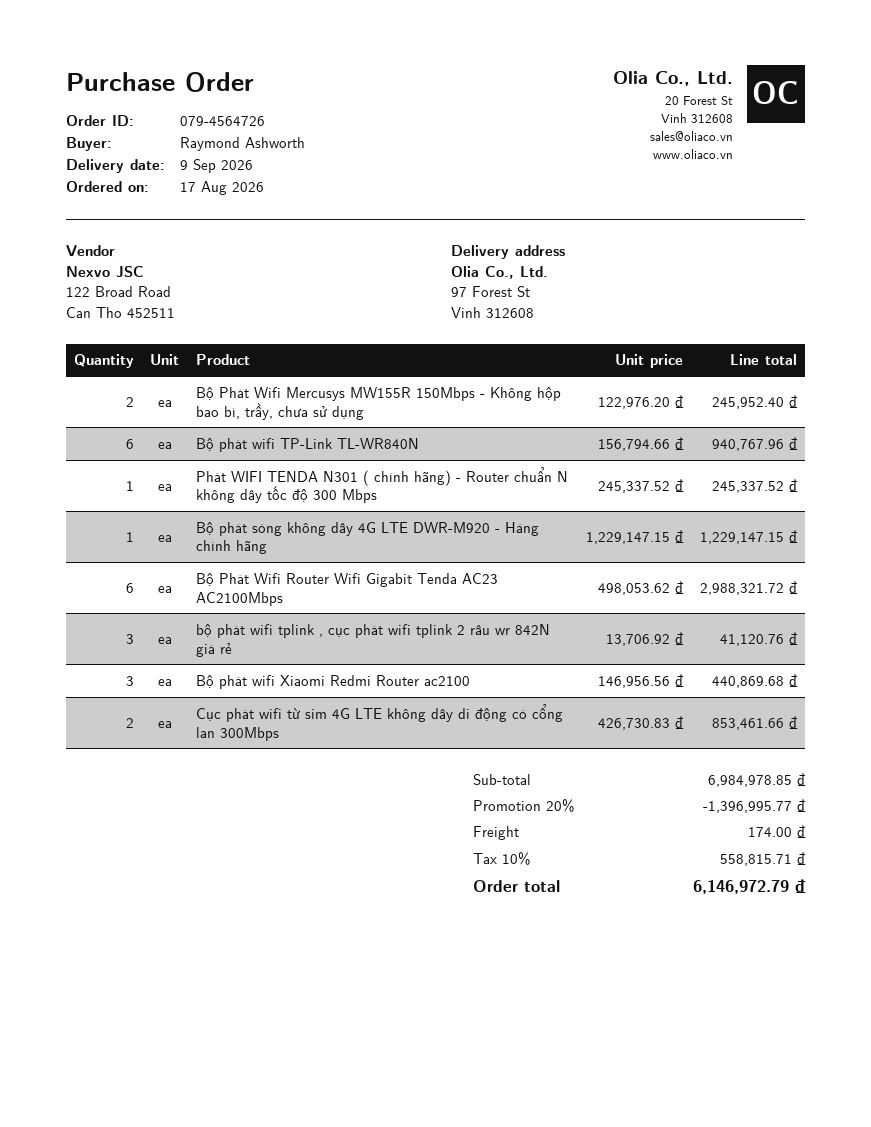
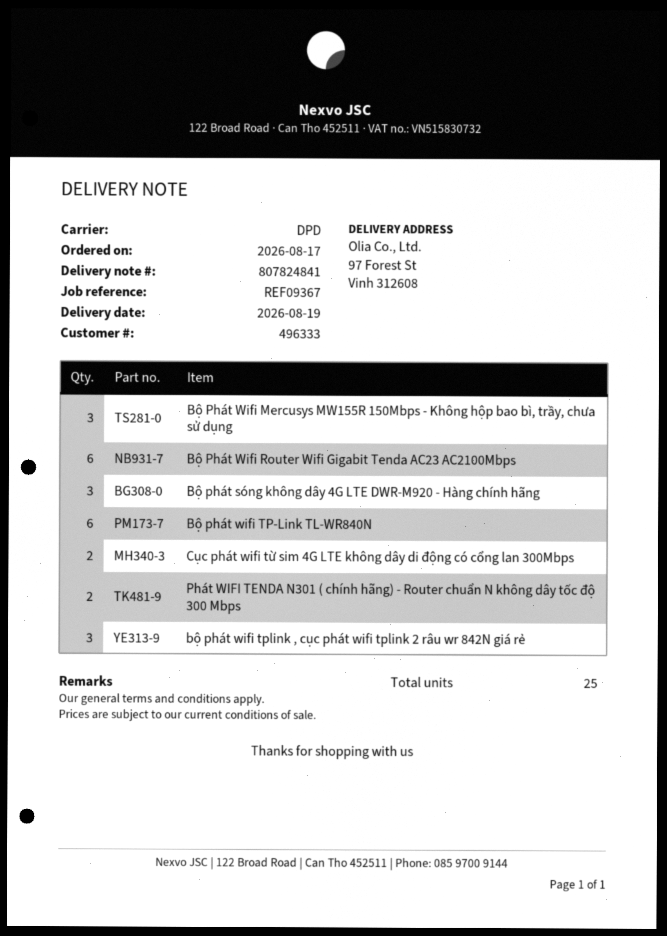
delivery date: 2026-09-09 -> 2026-08-19
Bộ Phát Wifi Mercusys MW155R 150Mbps - Không hộp bao bì, trầy, chưa sử dụng: 2 -> 3
Phát WIFI TENDA N301 ( chính hãng) - Router chuẩn N không dây tốc độ 300 Mbps: 1 -> 2
Bộ phát sóng không dây 4G LTE DWR-M920 - Hàng chính hãng: 1 -> 3
Bộ phát wifi Xiaomi Redmi Router ac2100: 3 -> none

